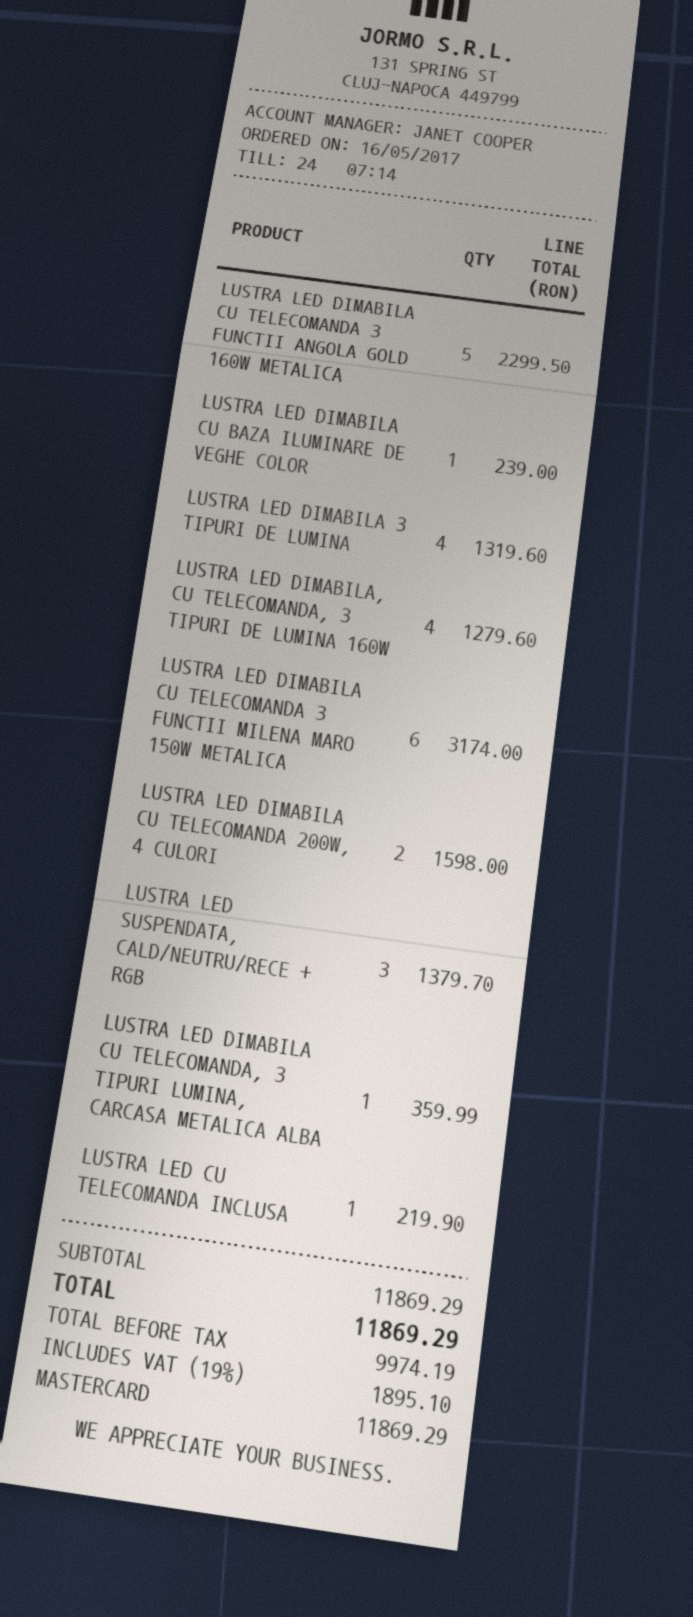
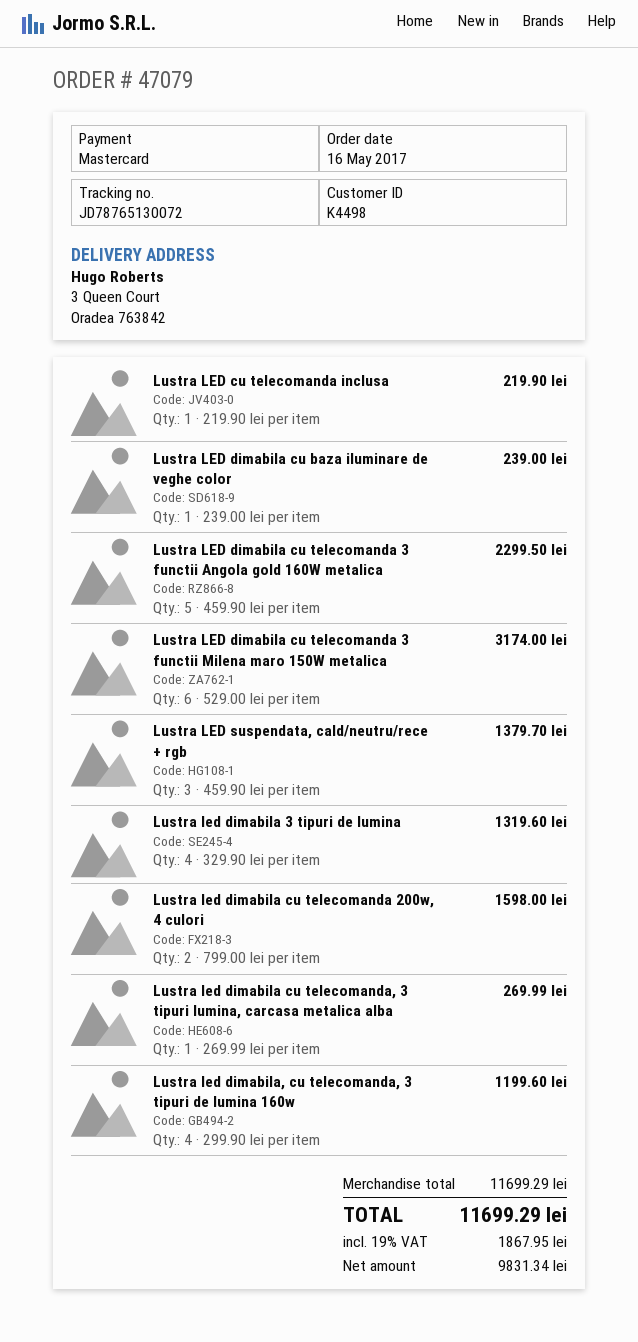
LUSTRA LED DIMABILA, CU TELECOMANDA, 3 TIPURI DE LUMINA 160W: 4 for 1279.60 -> 4 for 1199.60
LUSTRA LED DIMABILA CU TELECOMANDA, 3 TIPURI LUMINA, CARCASA METALICA ALBA: 1 for 359.99 -> 1 for 269.99
subtotal: 11869.29 -> 11699.29
net: 9974.19 -> 9831.34
tax: 19% = 1895.10 -> 19% = 1867.95
total: 11869.29 -> 11699.29

